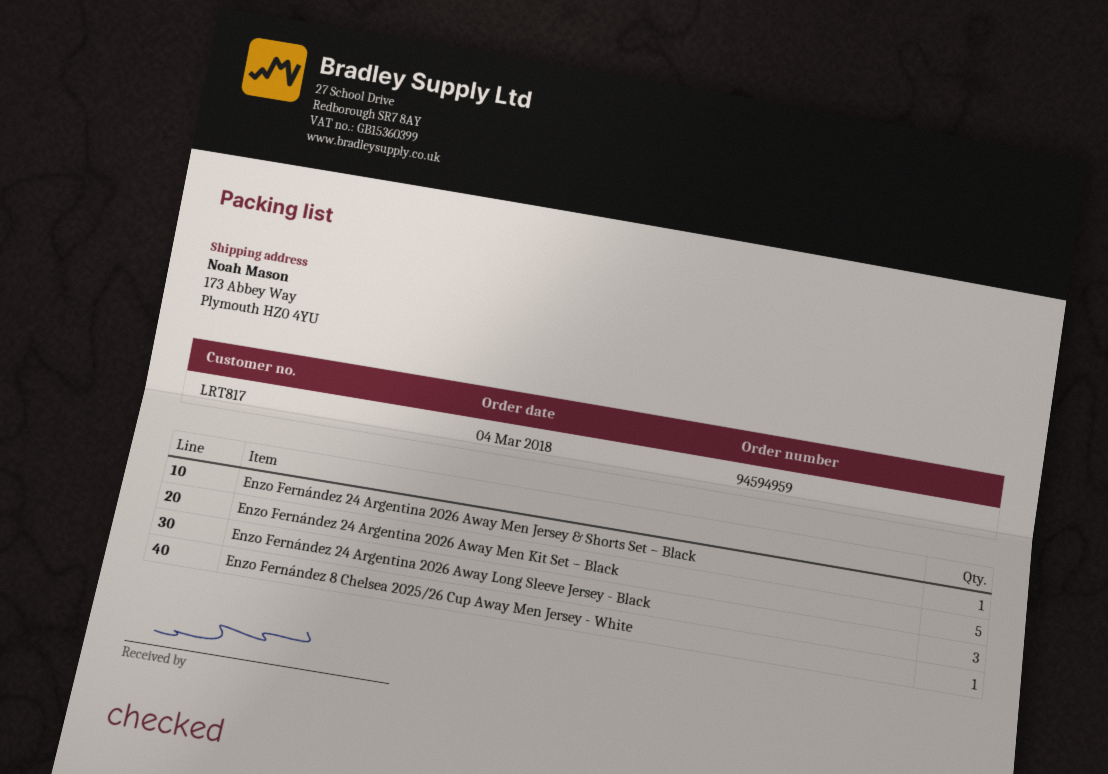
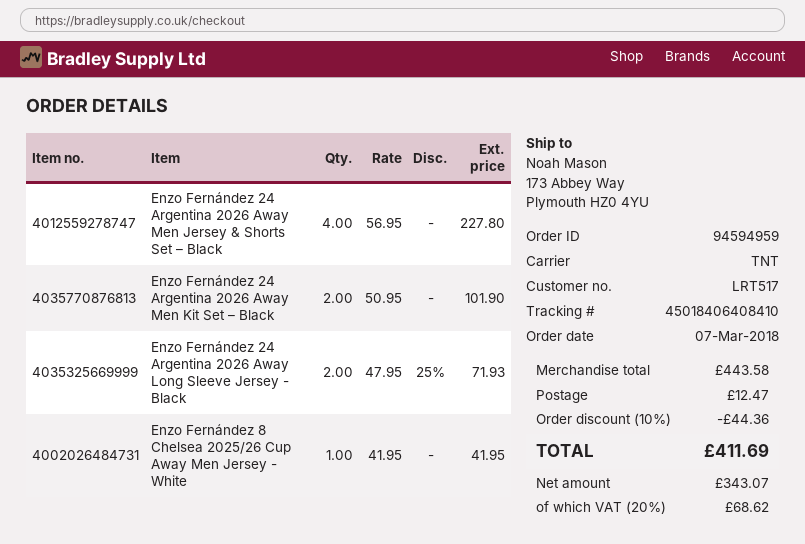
order date: 2018-03-04 -> 2018-03-07
customer number: LRT817 -> LRT517
Enzo Fernández 24 Argentina 2026 Away Men Jersey & Shorts Set – Black: 1 -> 4
Enzo Fernández 24 Argentina 2026 Away Men Kit Set – Black: 5 -> 2
Enzo Fernández 24 Argentina 2026 Away Long Sleeve Jersey - Black: 3 -> 2

